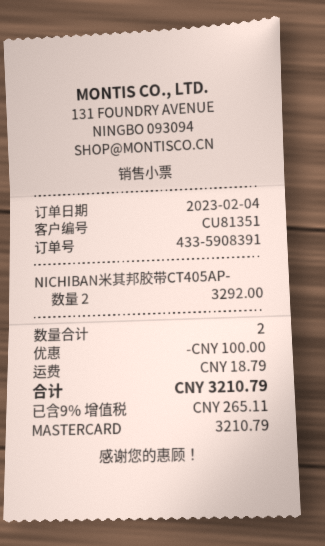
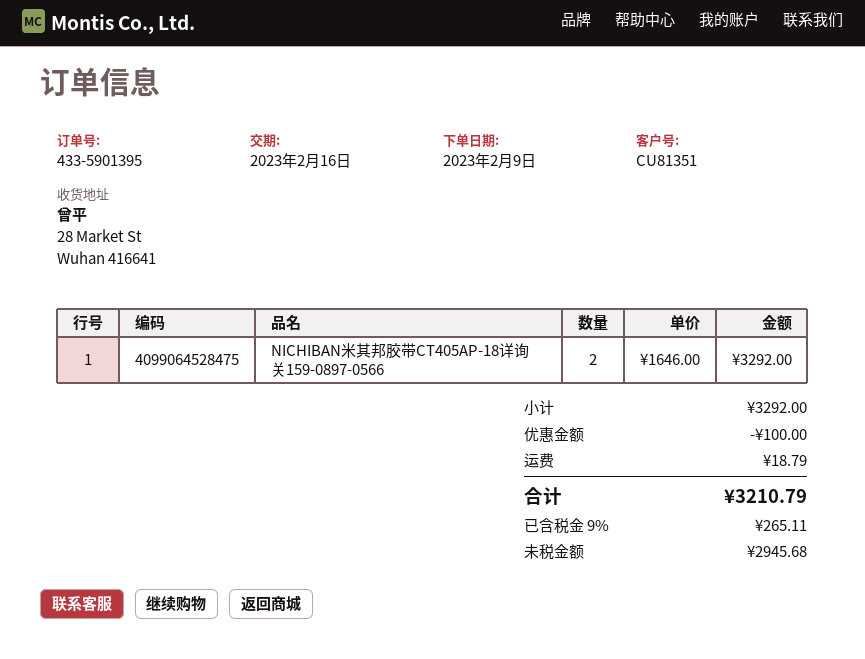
order number: 433-5908391 -> 433-5901395
order date: 2023-02-04 -> 2023-02-09

